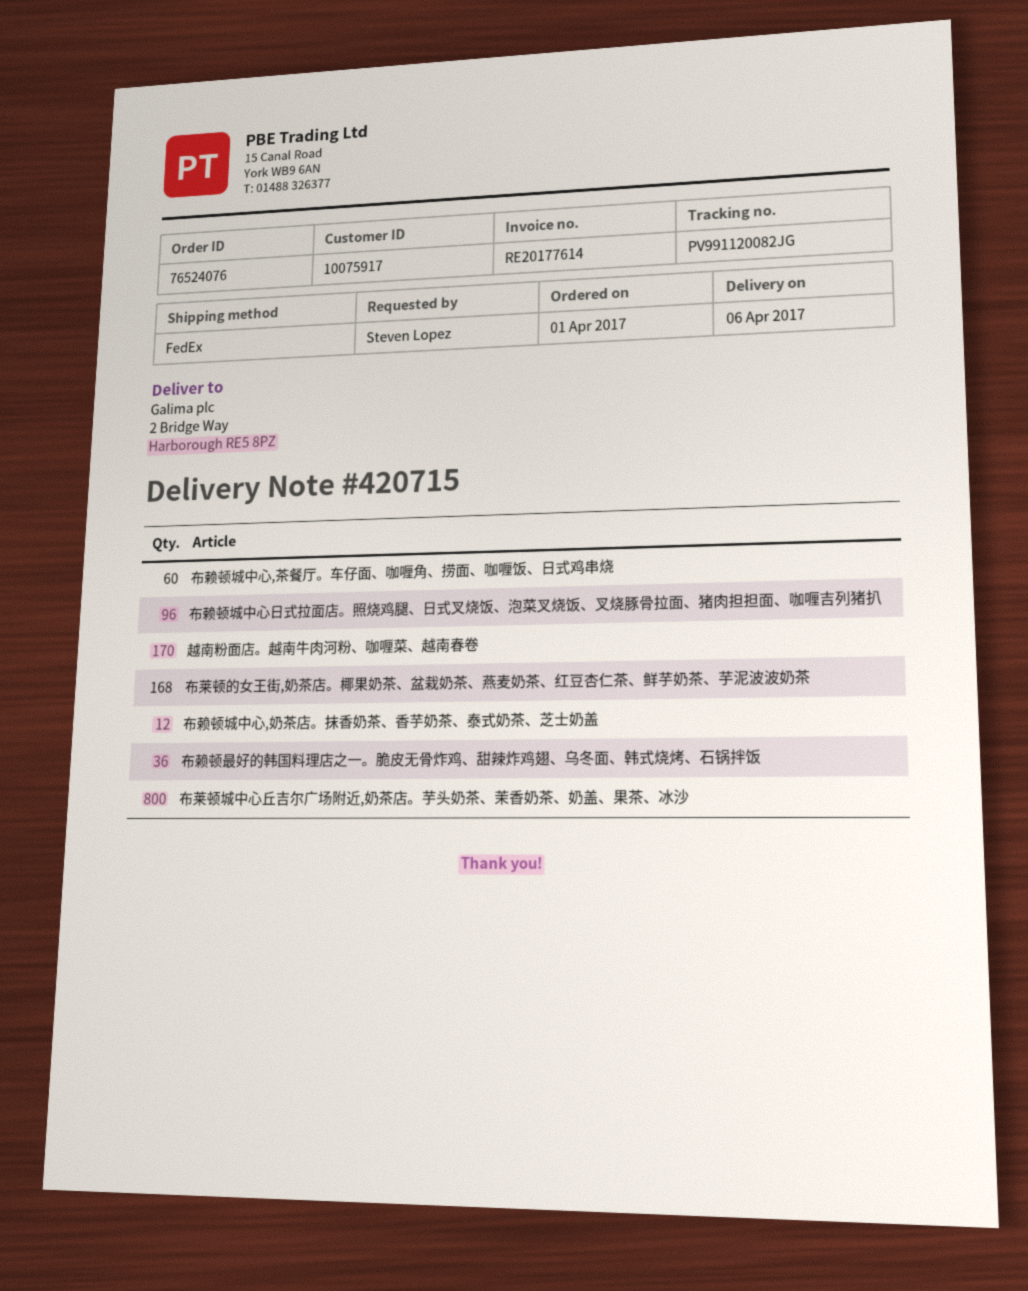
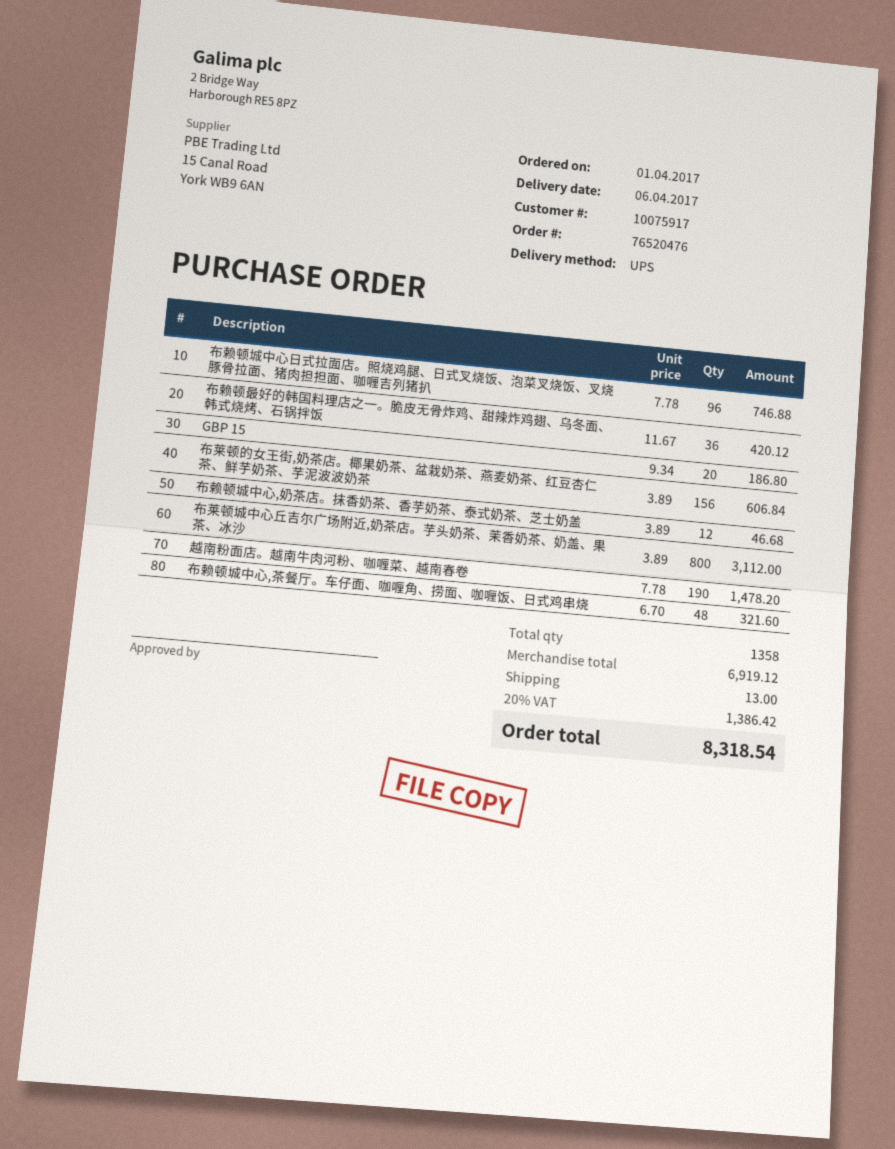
order number: 76524076 -> 76520476
shipping method: FedEx -> UPS
布赖顿城中心,茶餐厅。车仔面、咖喱角、捞面、咖喱饭、日式鸡串烧: 60 -> 48
越南粉面店。越南牛肉河粉、咖喱菜、越南春卷: 170 -> 190
布莱顿的女王街,奶茶店。椰果奶茶、盆栽奶茶、燕麦奶茶、红豆杏仁茶、鲜芋奶茶、芋泥波波奶茶: 168 -> 156
GBP 15: none -> 20

